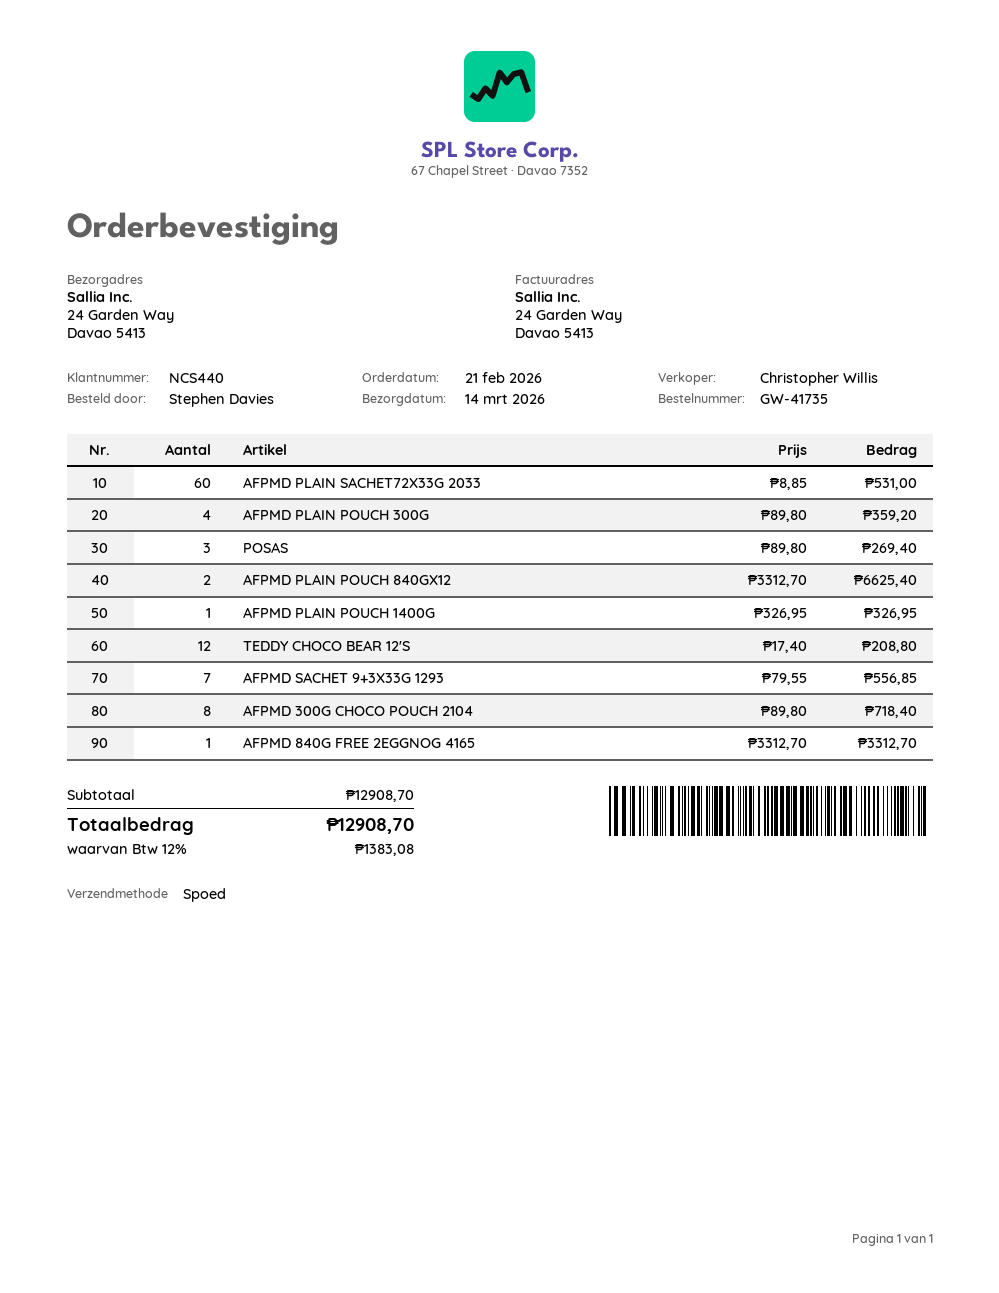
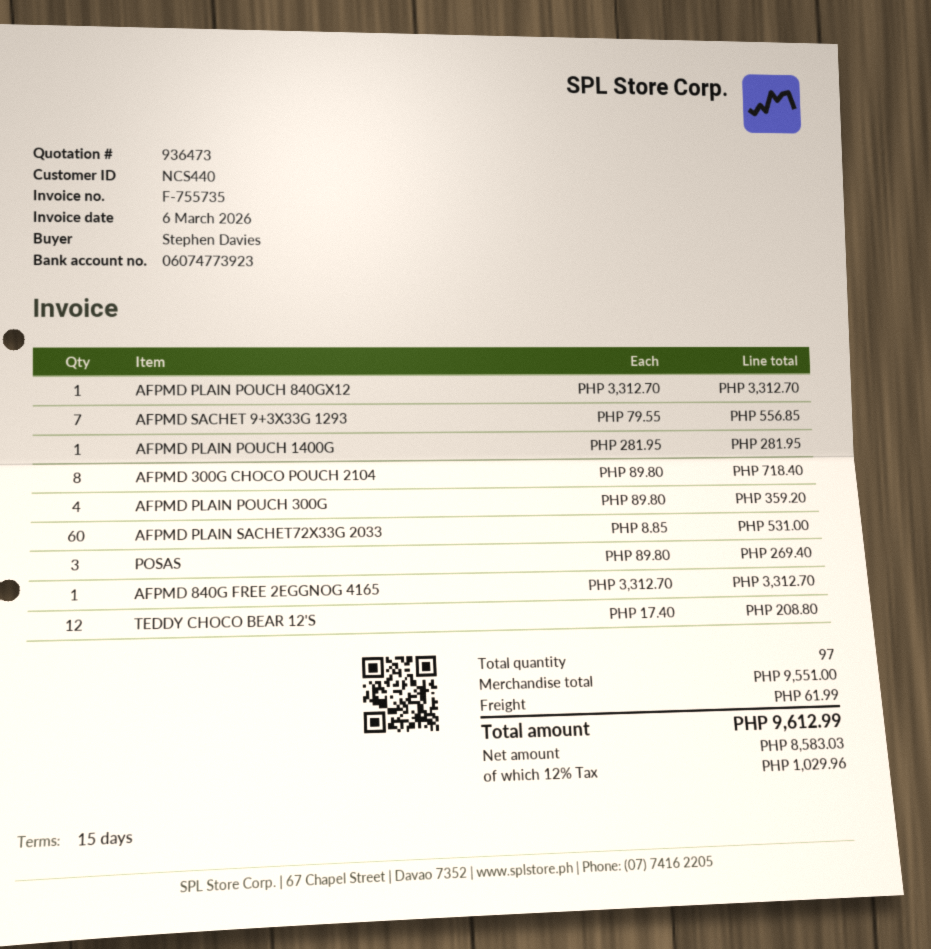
AFPMD PLAIN POUCH 840GX12: 2 x 3312.70 = 6625.40 -> 1 x 3312.70 = 3312.70
AFPMD PLAIN POUCH 1400G: 1 x 326.95 = 326.95 -> 1 x 281.95 = 281.95
subtotal: 12908.70 -> 9551.00
shipping: none -> 61.99
tax: 12% = 1383.08 -> 12% = 1029.96
total: 12908.70 -> 9612.99

